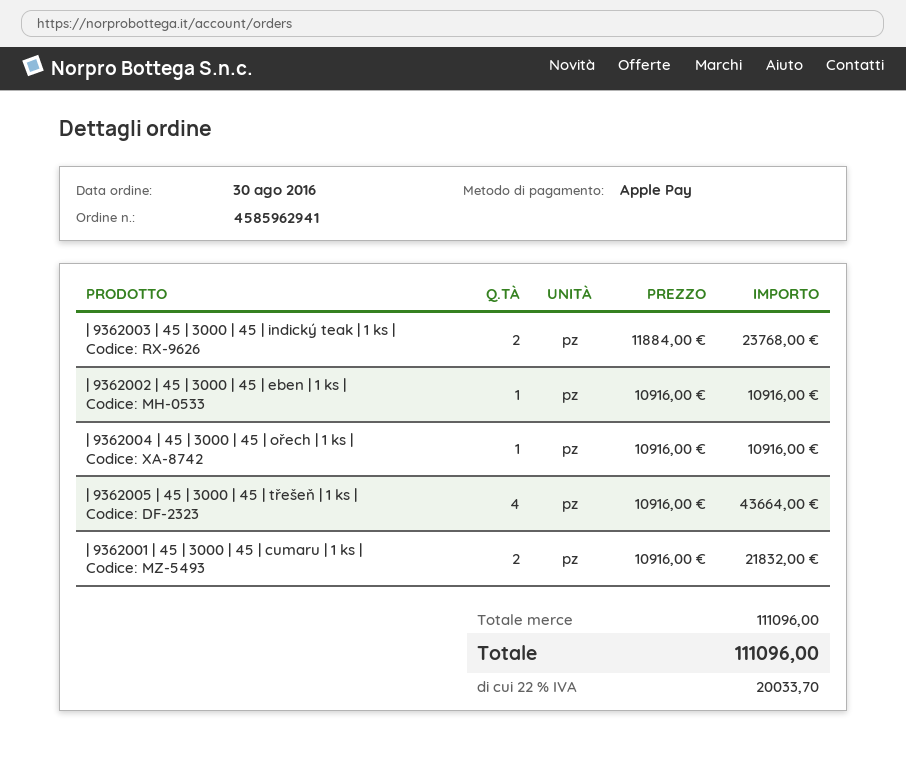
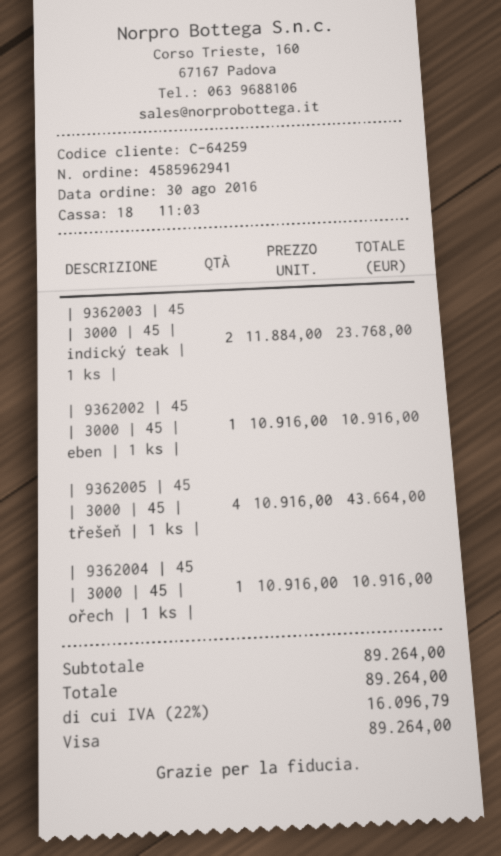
payment method: Apple Pay -> Visa
| 9362001 | 45 | 3000 | 45 | cumaru | 1 ks |: 2 x 10916.00 = 21832.00 -> none
subtotal: 111096.00 -> 89264.00
tax: 22% = 20033.70 -> 22% = 16096.79
total: 111096.00 -> 89264.00

